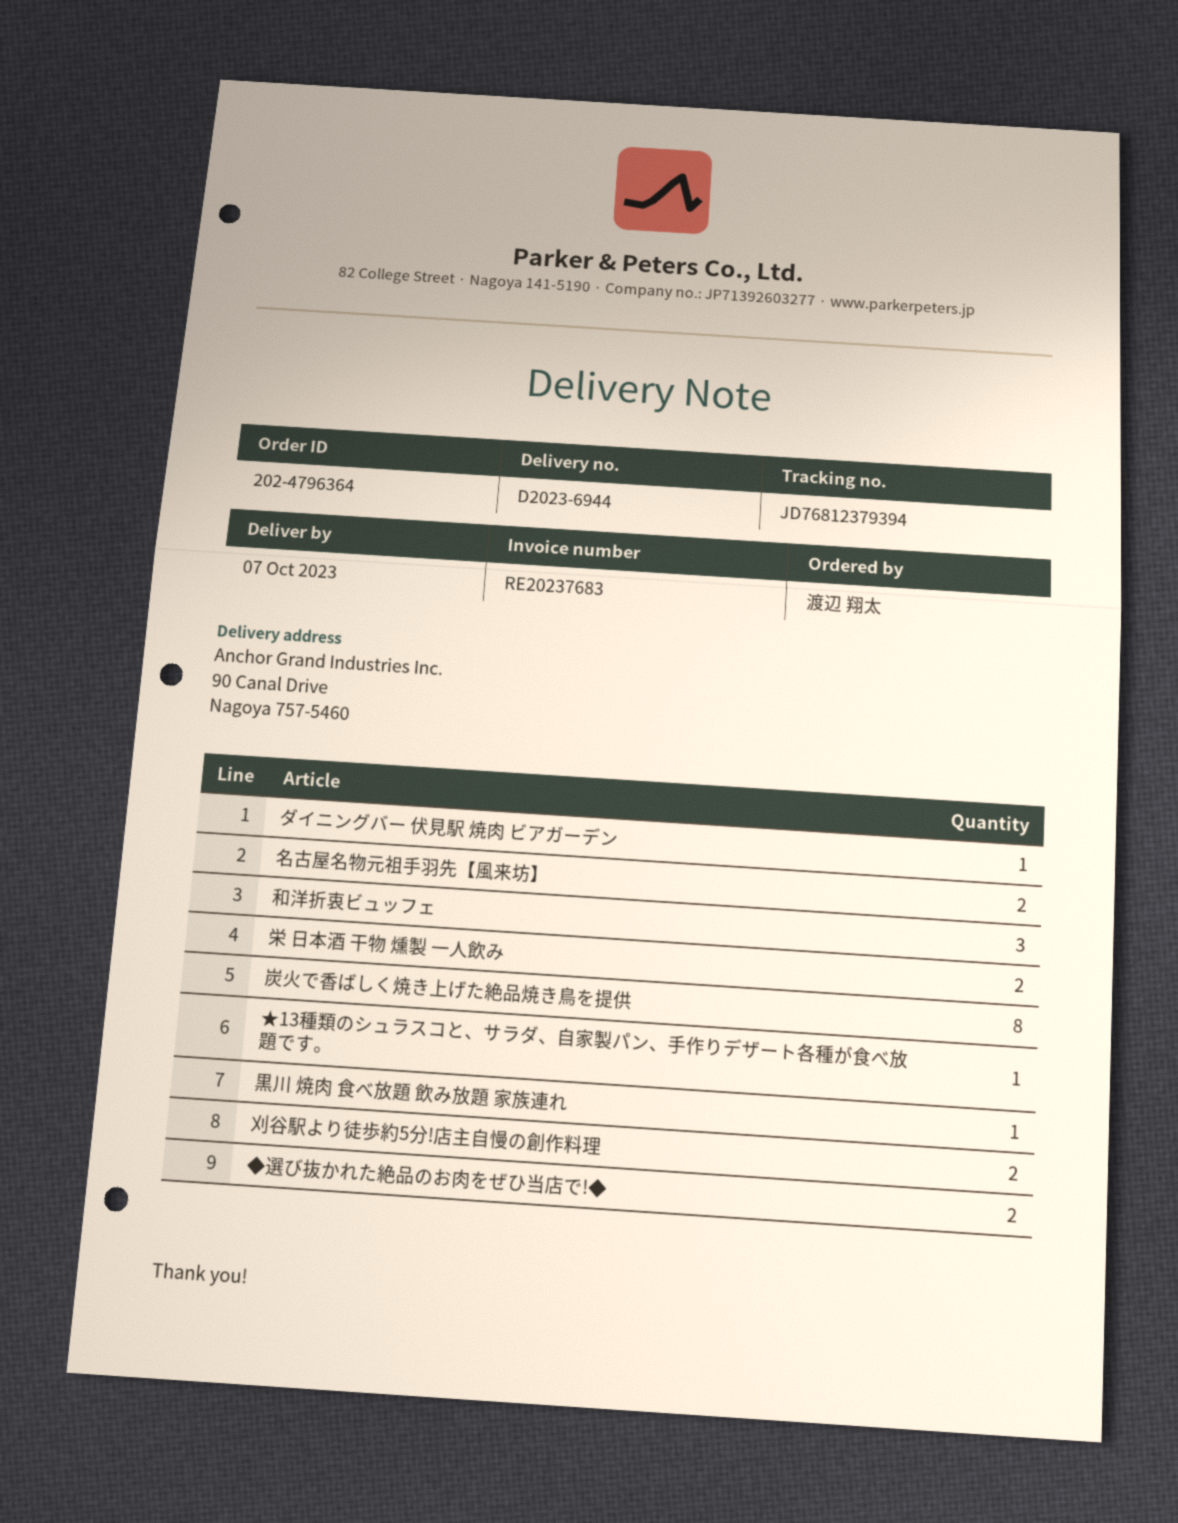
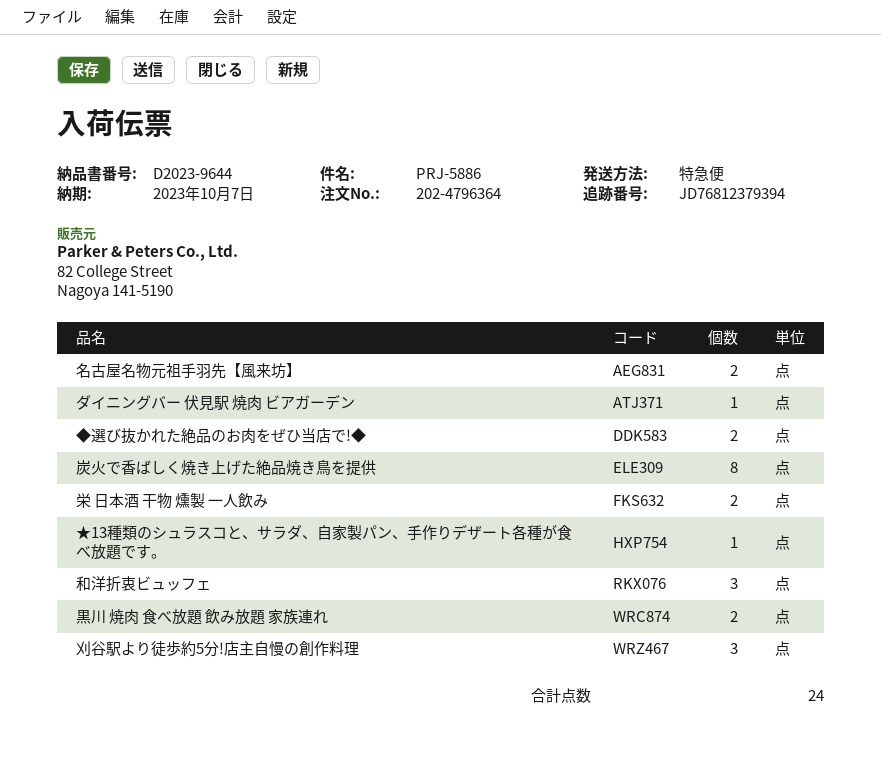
delivery note number: D2023-6944 -> D2023-9644
黒川 焼肉 食べ放題 飲み放題 家族連れ: 1 -> 2
刈谷駅より徒歩約5分!店主自慢の創作料理: 2 -> 3

